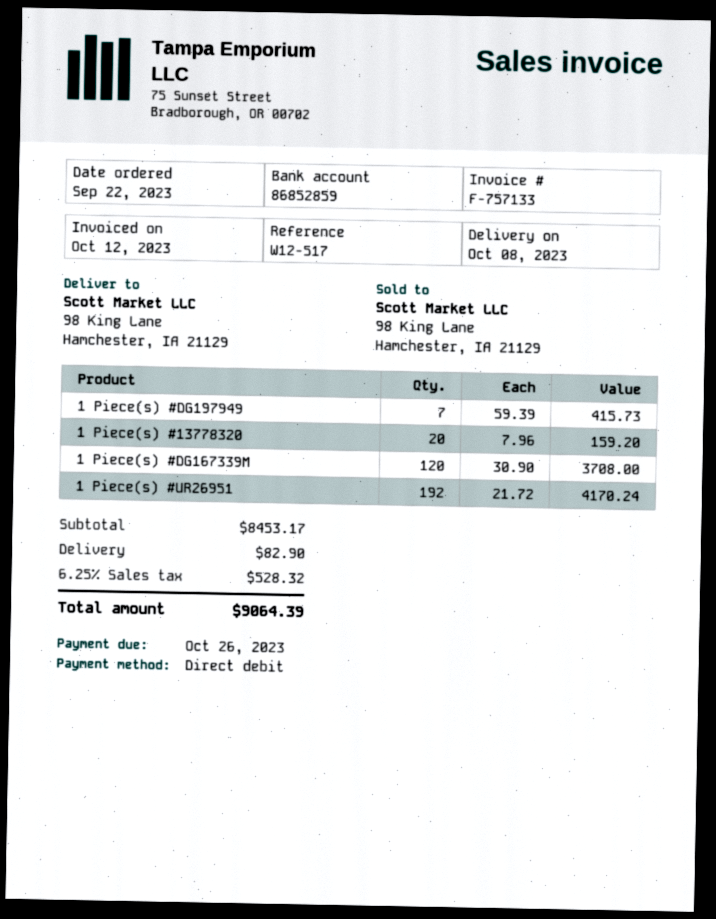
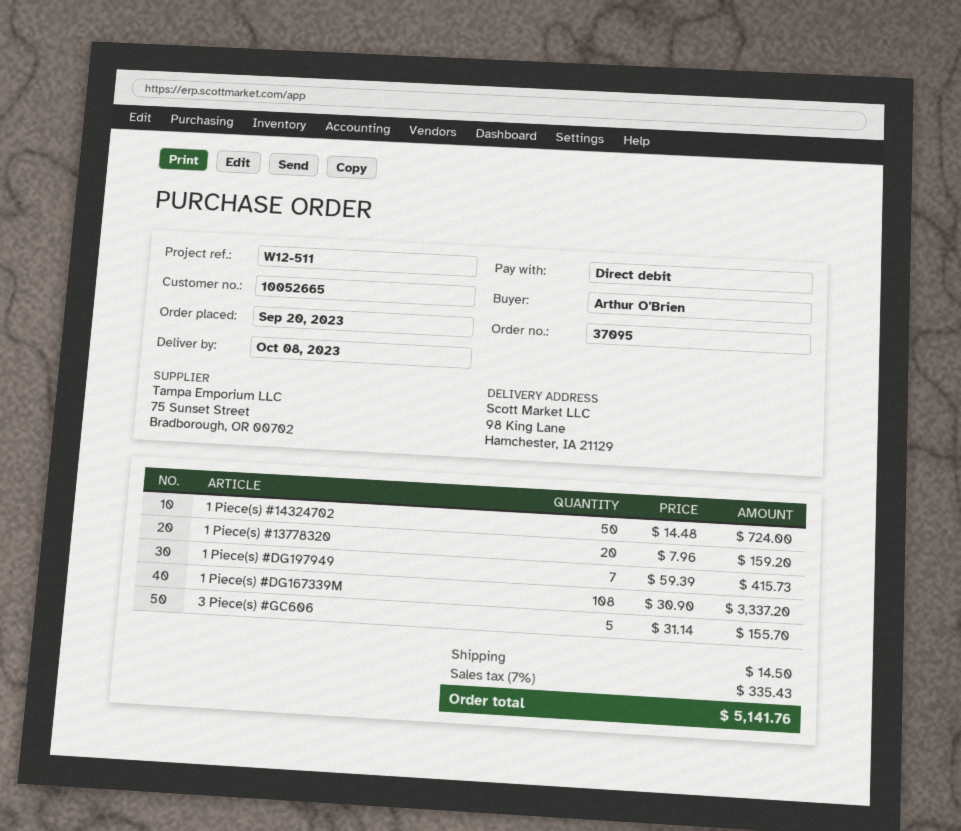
order date: 2023-09-22 -> 2023-09-20
reference: W12-517 -> W12-511
1 Piece(s) #DG167339M: 120 x 30.90 = 3708.00 -> 108 x 30.90 = 3337.20
1 Piece(s) #UR26951: 192 x 21.72 = 4170.24 -> none
1 Piece(s) #14324702: none -> 50 x 14.48 = 724.00
3 Piece(s) #GC606: none -> 5 x 31.14 = 155.70
shipping: 82.90 -> 14.50
tax: 6.25% = 528.32 -> 7% = 335.43
total: 9064.39 -> 5141.76

